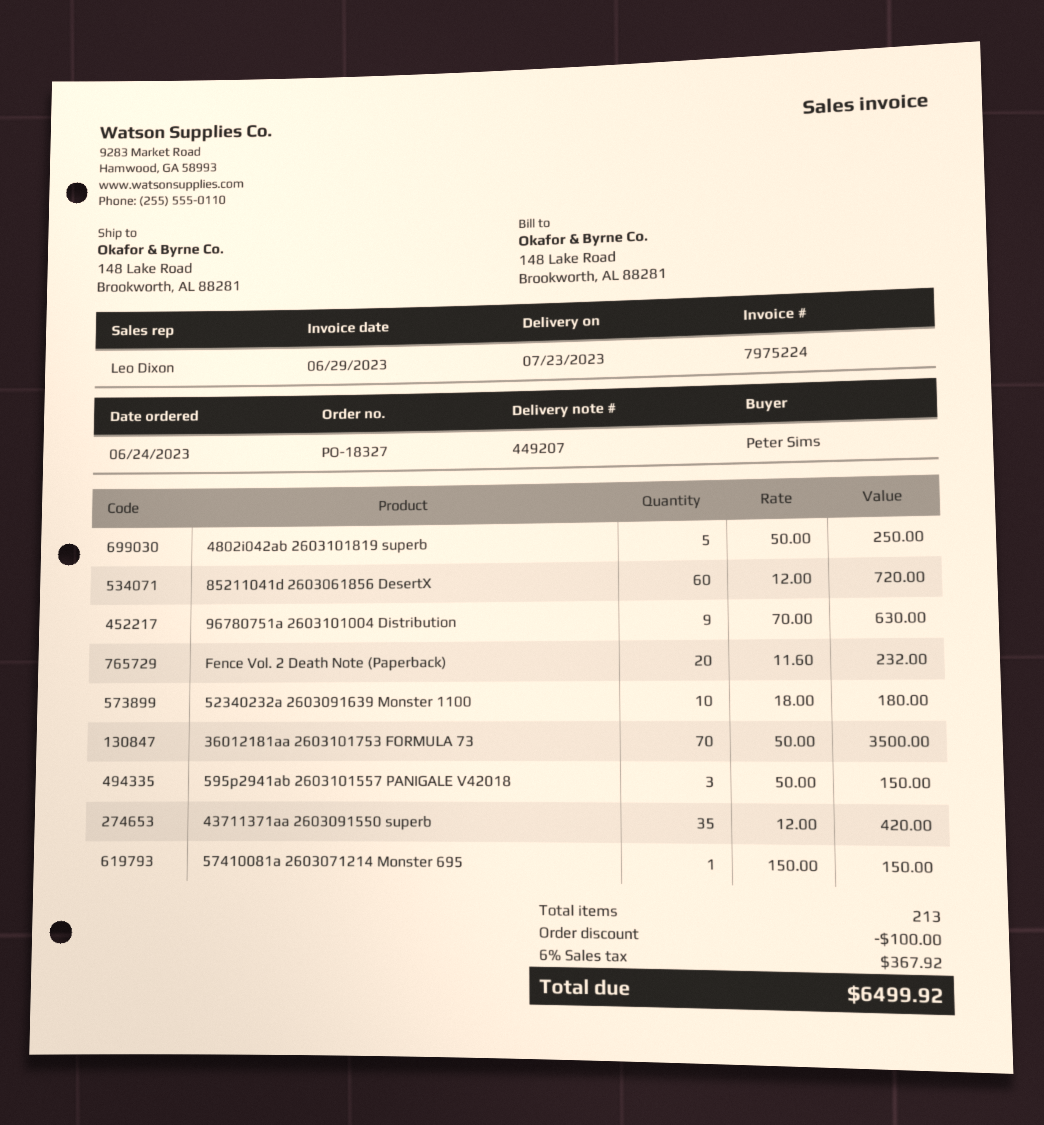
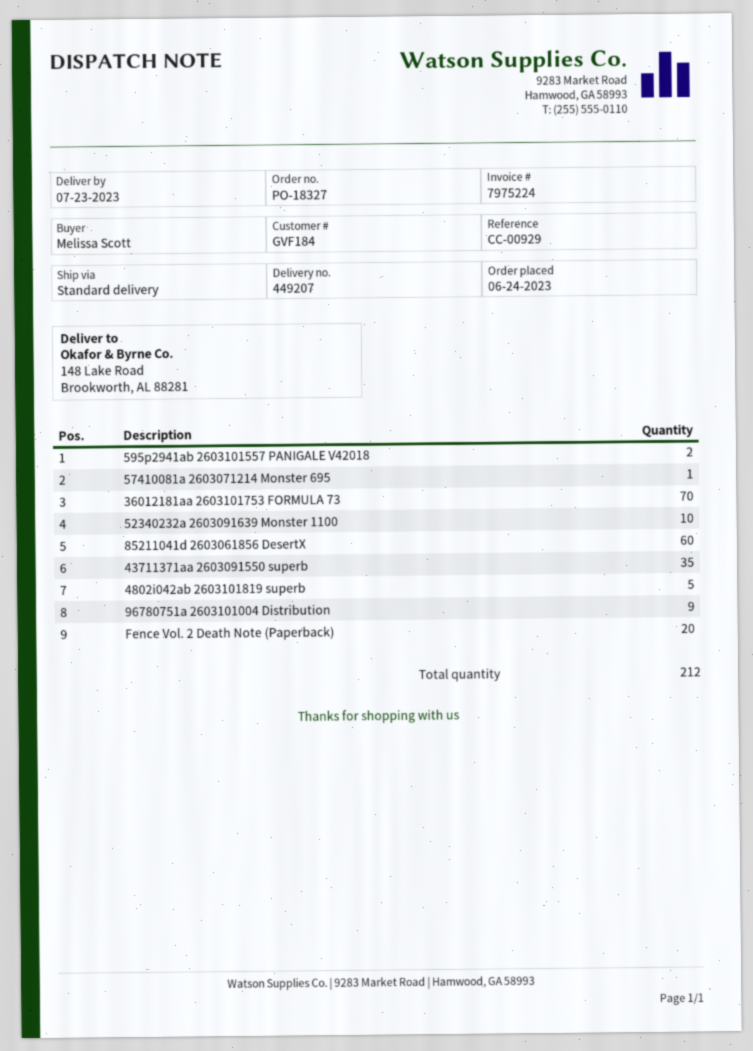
ordered by: Peter Sims -> Melissa Scott
595p2941ab 2603101557 PANIGALE V42018: 3 -> 2
total quantity: 213 -> 212

